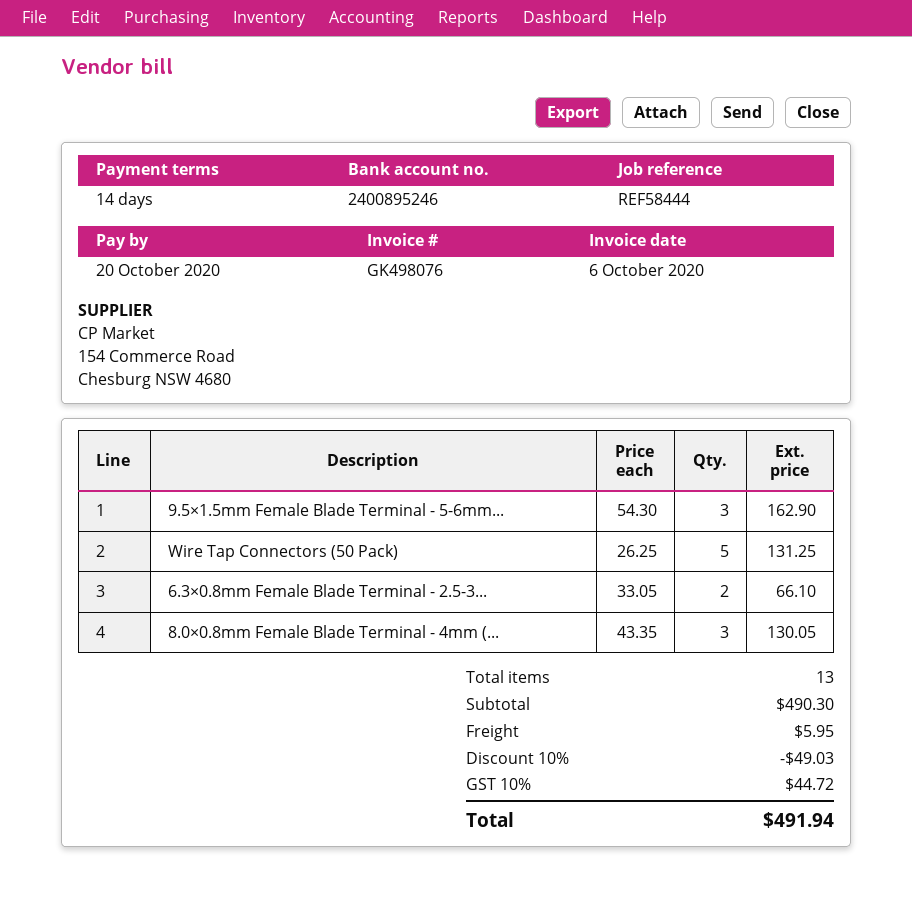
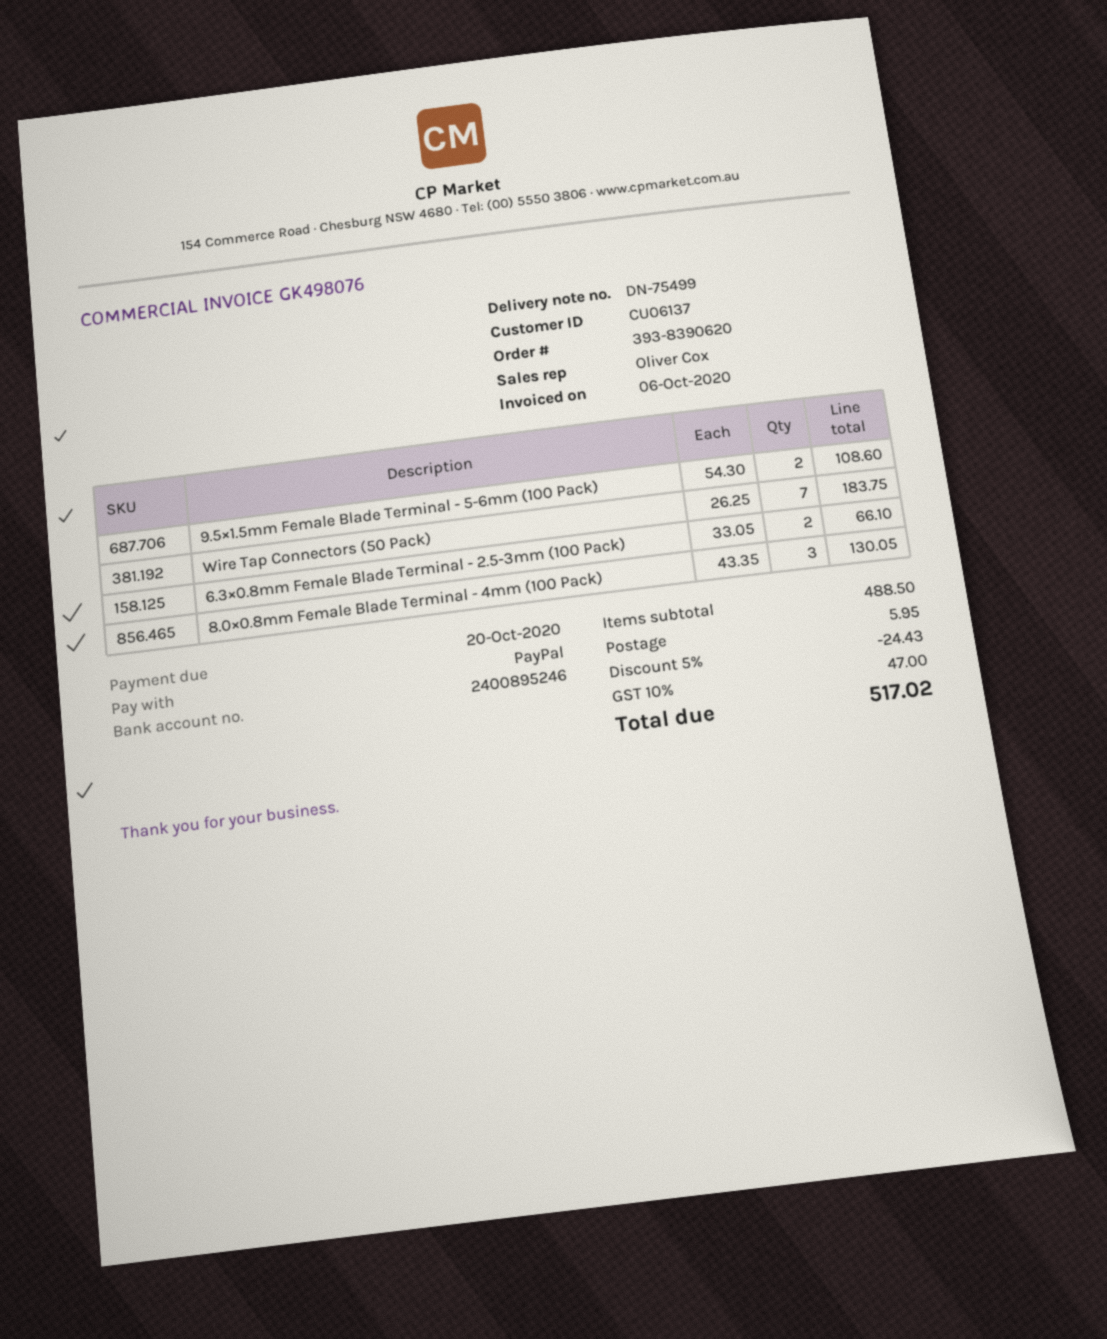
9.5×1.5mm Female Blade Terminal - 5-6mm...: 3 x 54.30 = 162.90 -> 2 x 54.30 = 108.60
Wire Tap Connectors (50 Pack): 5 x 26.25 = 131.25 -> 7 x 26.25 = 183.75
subtotal: 490.30 -> 488.50
discount: 10% = 49.03 -> 5% = 24.43
tax: 10% = 44.72 -> 10% = 47.00
total: 491.94 -> 517.02

